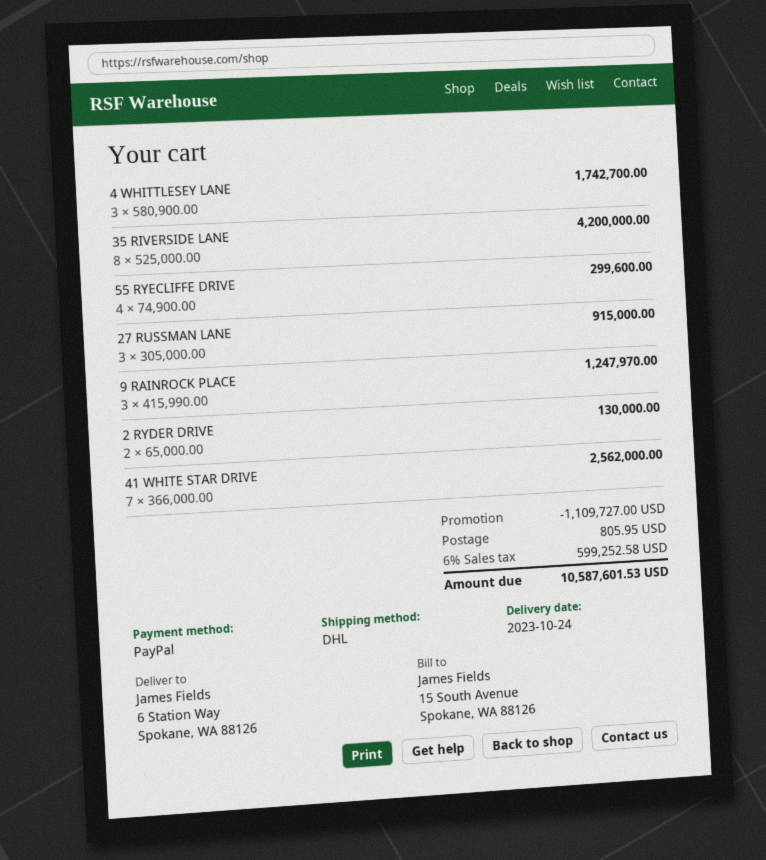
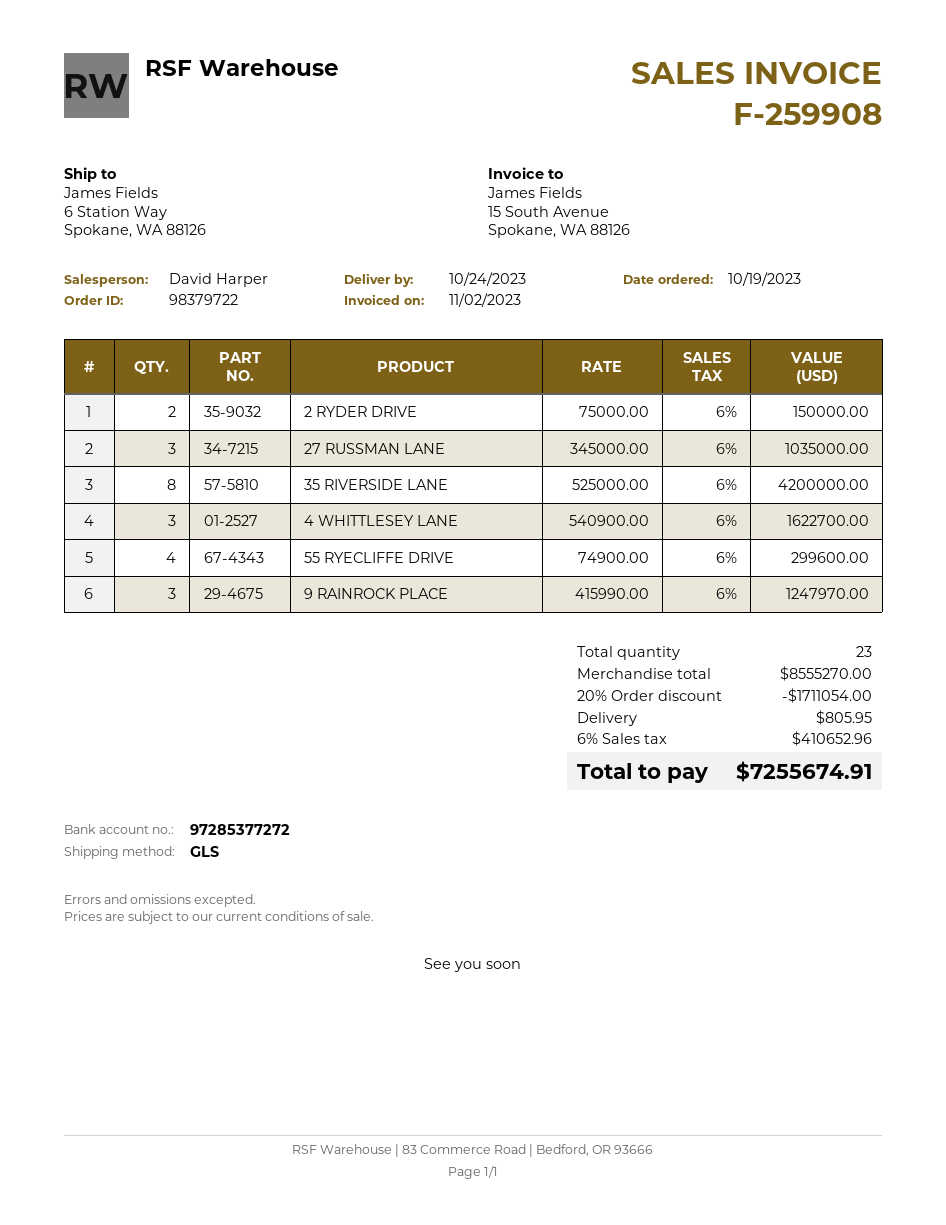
shipping method: DHL -> GLS
4 WHITTLESEY LANE: 3 x 580900.00 = 1742700.00 -> 3 x 540900.00 = 1622700.00
27 RUSSMAN LANE: 3 x 305000.00 = 915000.00 -> 3 x 345000.00 = 1035000.00
2 RYDER DRIVE: 2 x 65000.00 = 130000.00 -> 2 x 75000.00 = 150000.00
41 WHITE STAR DRIVE: 7 x 366000.00 = 2562000.00 -> none
discount: 1109727.00 -> 1711054.00
tax: 6% = 599252.58 -> 6% = 410652.96
total: 10587601.53 -> 7255674.91

